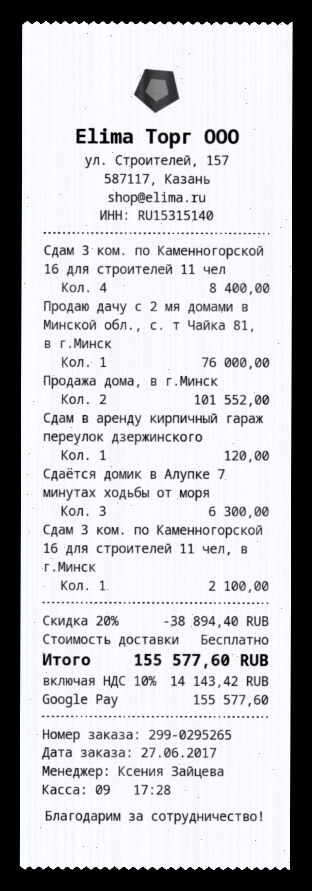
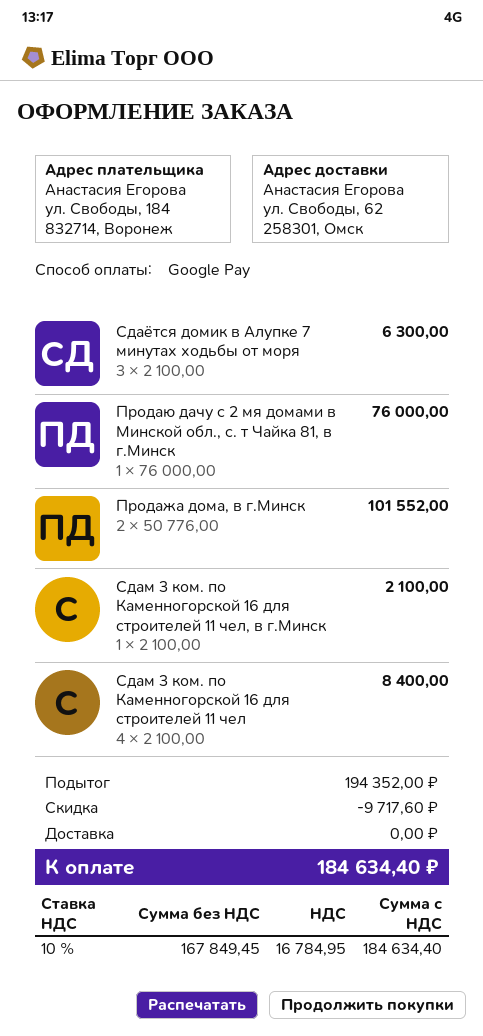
Сдам в аренду кирпичный гараж переулок дзержинского: 1 for 120.00 -> none
discount: 38894.40 -> 9717.60
tax: 10% = 14143.42 -> 10% = 16784.95
total: 155577.60 -> 184634.40

